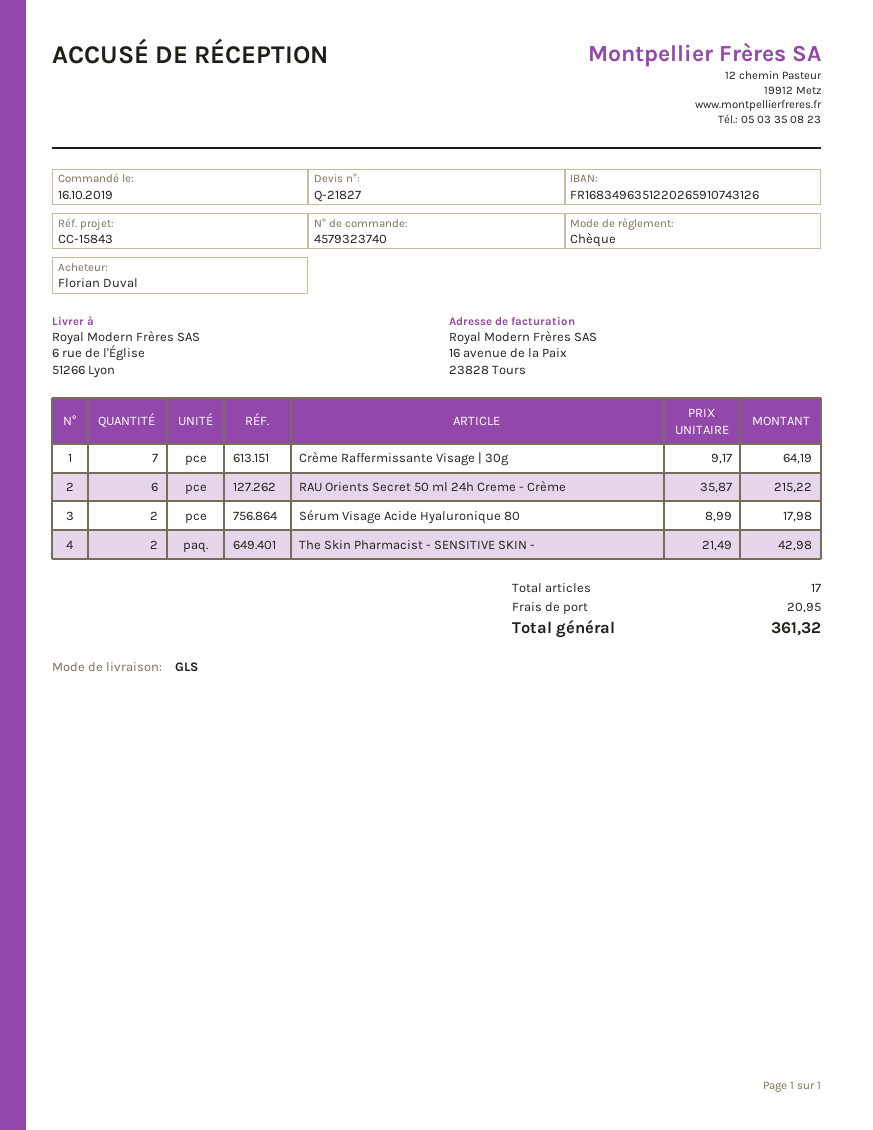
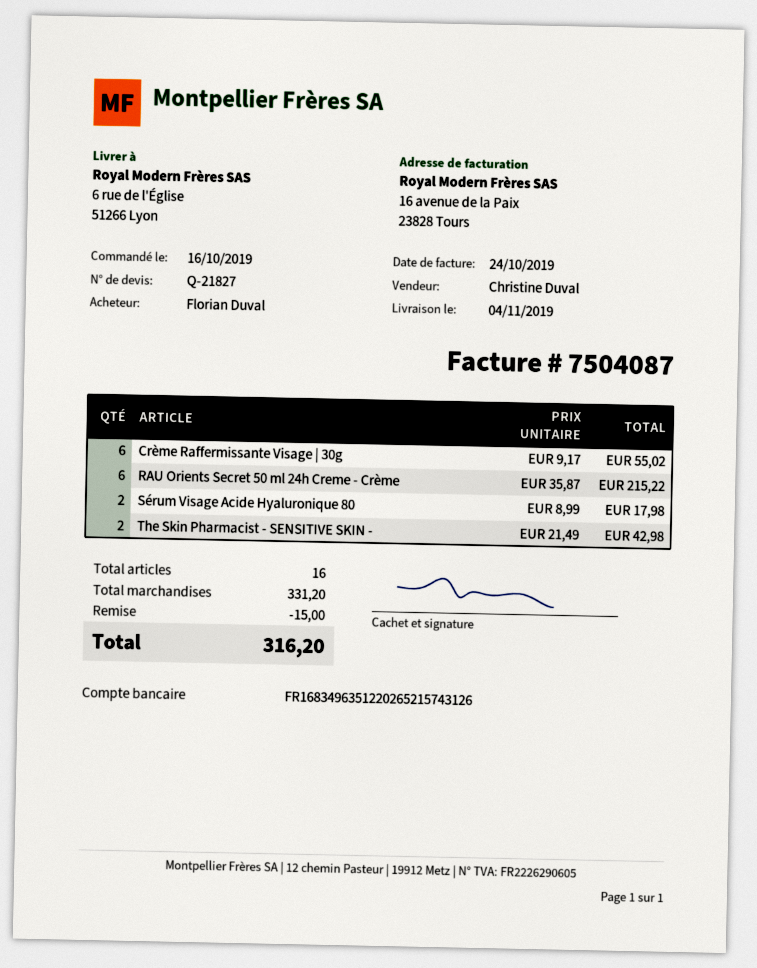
bank account: FR1683496351220265910743126 -> FR1683496351220265215743126
Crème Raffermissante Visage | 30g: 7 x 9.17 = 64.19 -> 6 x 9.17 = 55.02
total quantity: 17 -> 16
discount: none -> 15.00
shipping: 20.95 -> none
total: 361.32 -> 316.20

